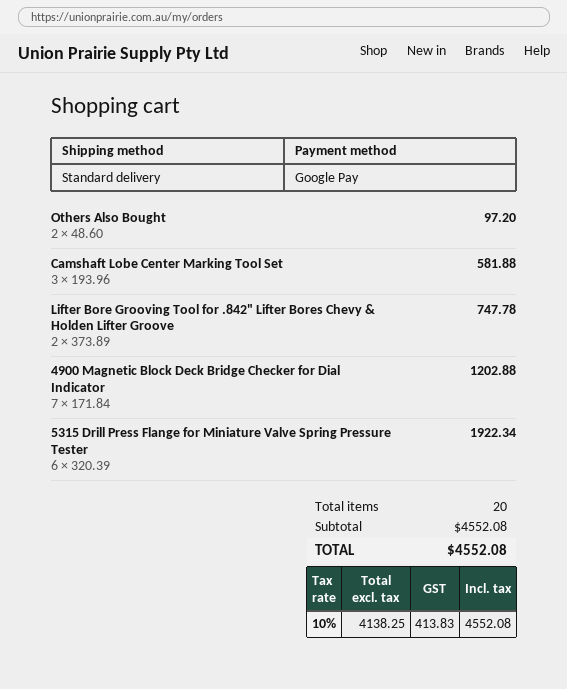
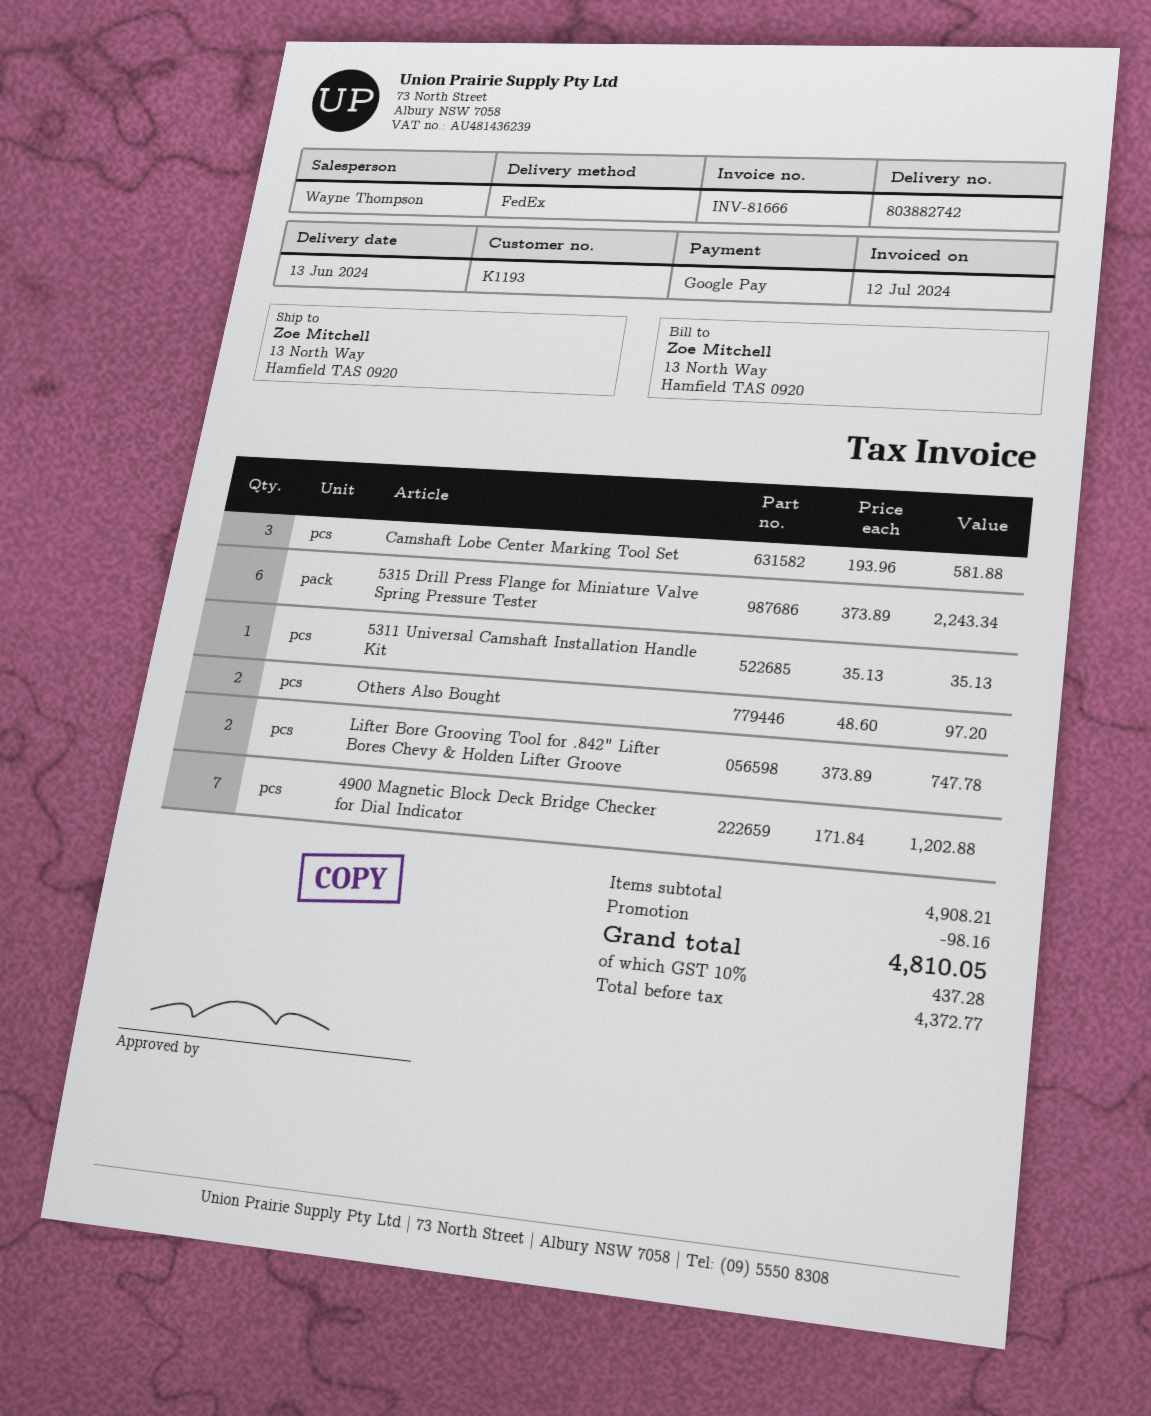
shipping method: standard -> FedEx
5315 Drill Press Flange for Miniature Valve Spring Pressure Tester: 6 x 320.39 = 1922.34 -> 6 x 373.89 = 2243.34
5311 Universal Camshaft Installation Handle Kit: none -> 1 x 35.13 = 35.13
subtotal: 4552.08 -> 4908.21
discount: none -> 98.16
net: 4138.25 -> 4372.77
tax: 10% = 413.83 -> 10% = 437.28
total: 4552.08 -> 4810.05

